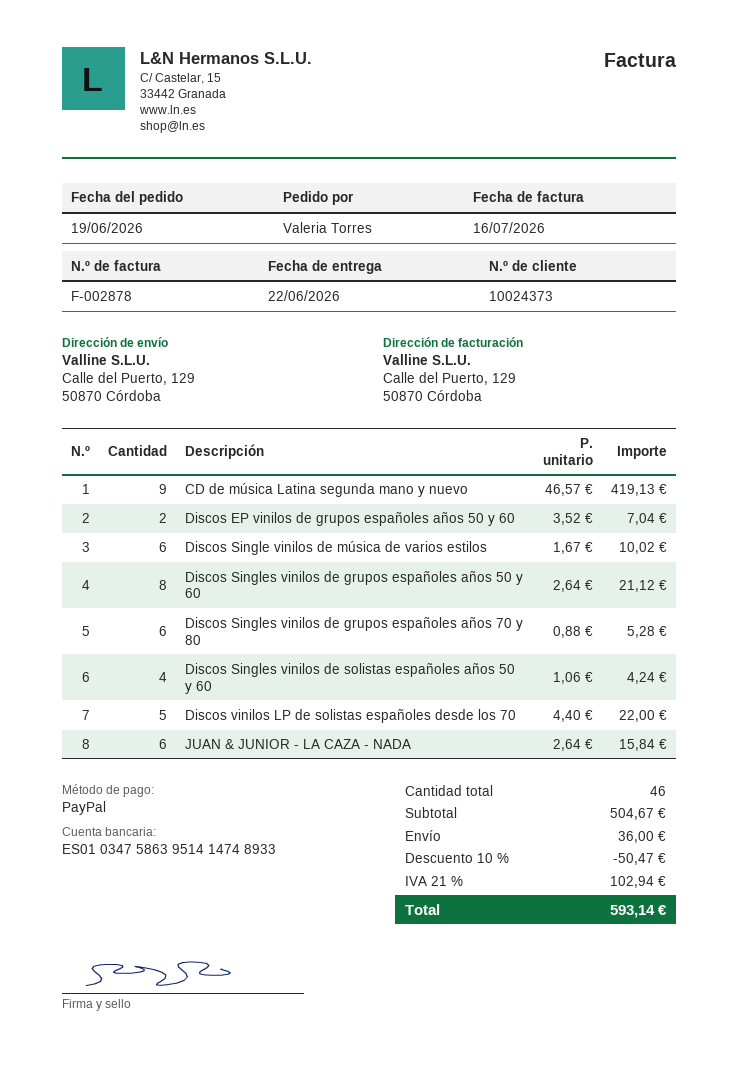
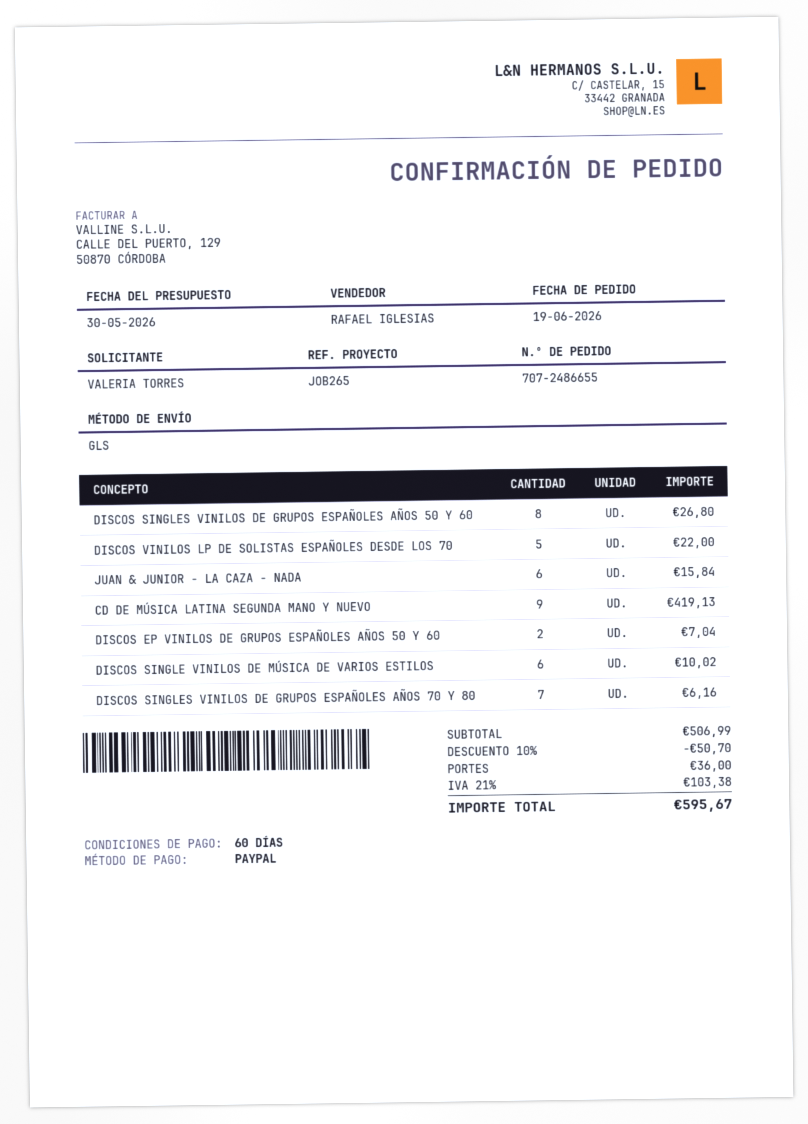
Discos Singles vinilos de grupos españoles años 50 y 60: 8 for 21.12 -> 8 for 26.80
Discos Singles vinilos de grupos españoles años 70 y 80: 6 for 5.28 -> 7 for 6.16
Discos Singles vinilos de solistas españoles años 50 y 60: 4 for 4.24 -> none
subtotal: 504.67 -> 506.99
discount: 10% = 50.47 -> 10% = 50.70
tax: 21% = 102.94 -> 21% = 103.38
total: 593.14 -> 595.67

